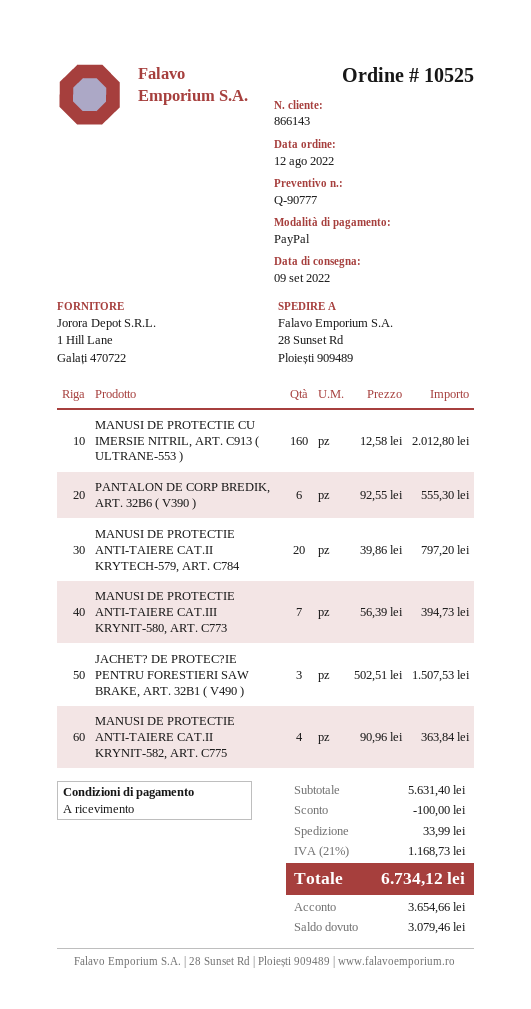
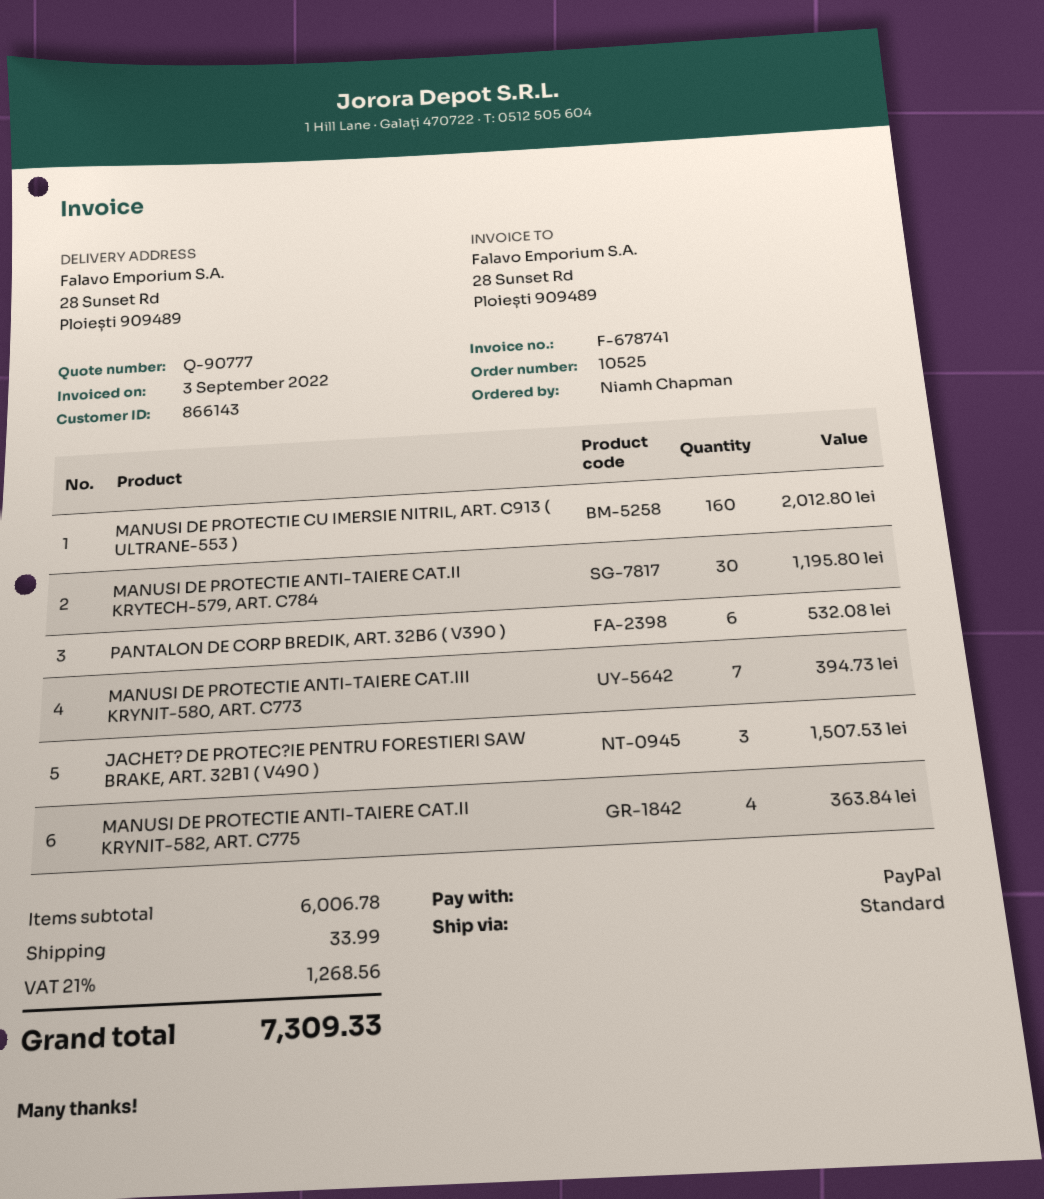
PANTALON DE CORP BREDIK, ART. 32B6 ( V390 ): 6 for 555.30 -> 6 for 532.08
MANUSI DE PROTECTIE ANTI-TAIERE CAT.II KRYTECH-579, ART. C784: 20 for 797.20 -> 30 for 1195.80
subtotal: 5631.40 -> 6006.78
discount: 100.00 -> none
tax: 21% = 1168.73 -> 21% = 1268.56
total: 6734.12 -> 7309.33

